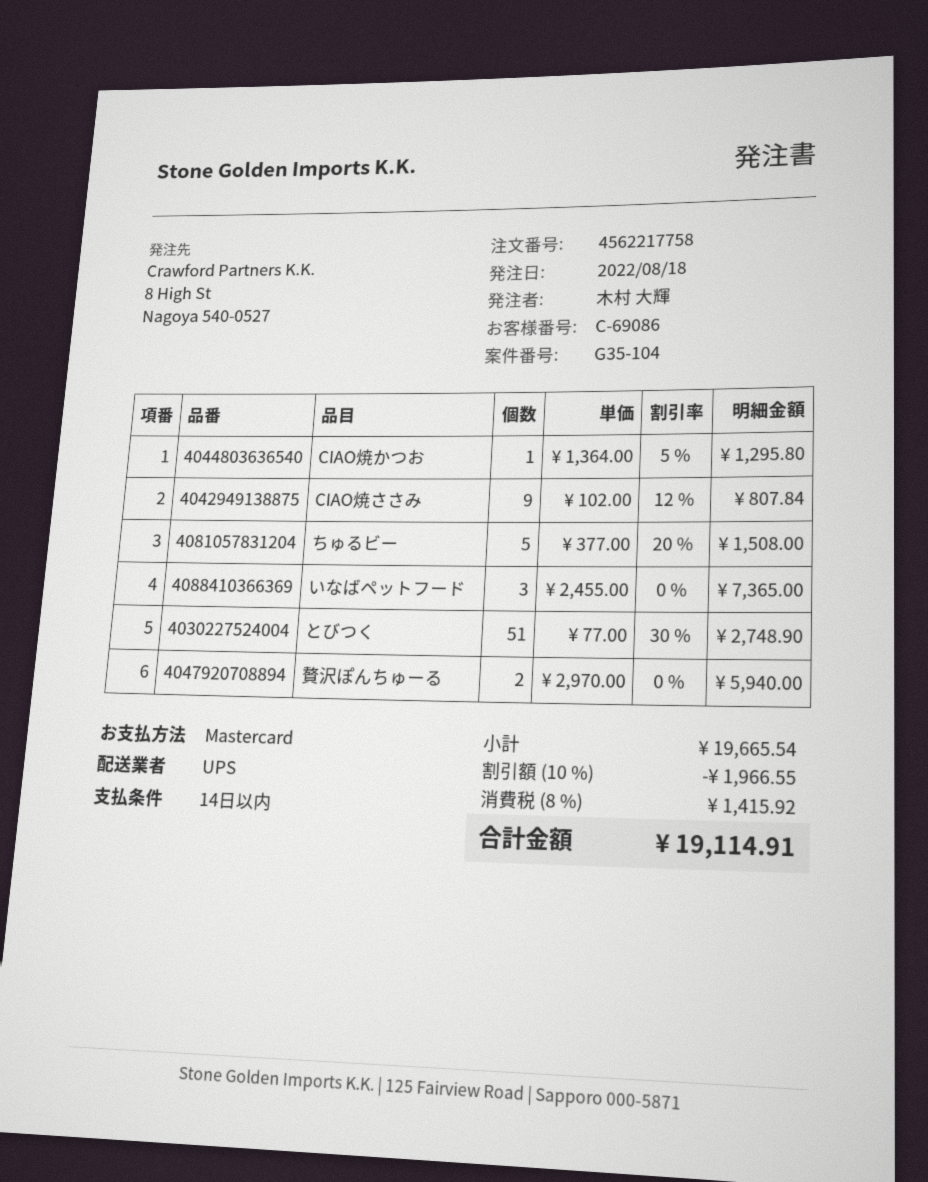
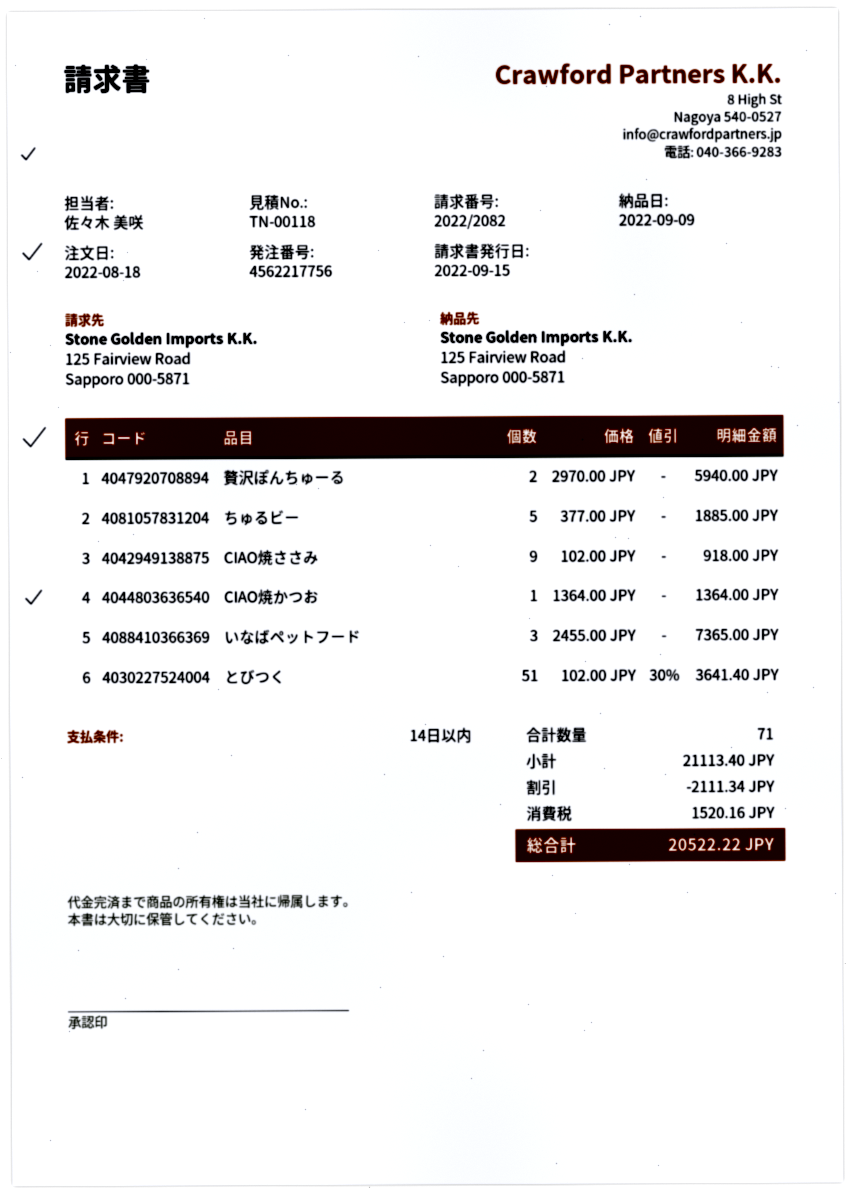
order number: 4562217758 -> 4562217756
CIAO焼かつお: 1 x 1364.00 - 5% = 1295.80 -> 1 x 1364.00 = 1364.00
CIAO焼ささみ: 9 x 102.00 - 12% = 807.84 -> 9 x 102.00 = 918.00
ちゅるビー: 5 x 377.00 - 20% = 1508.00 -> 5 x 377.00 = 1885.00
とびつく: 51 x 77.00 - 30% = 2748.90 -> 51 x 102.00 - 30% = 3641.40
subtotal: 19665.54 -> 21113.40
discount: 1966.55 -> 2111.34
tax: 1415.92 -> 1520.16
total: 19114.91 -> 20522.22

